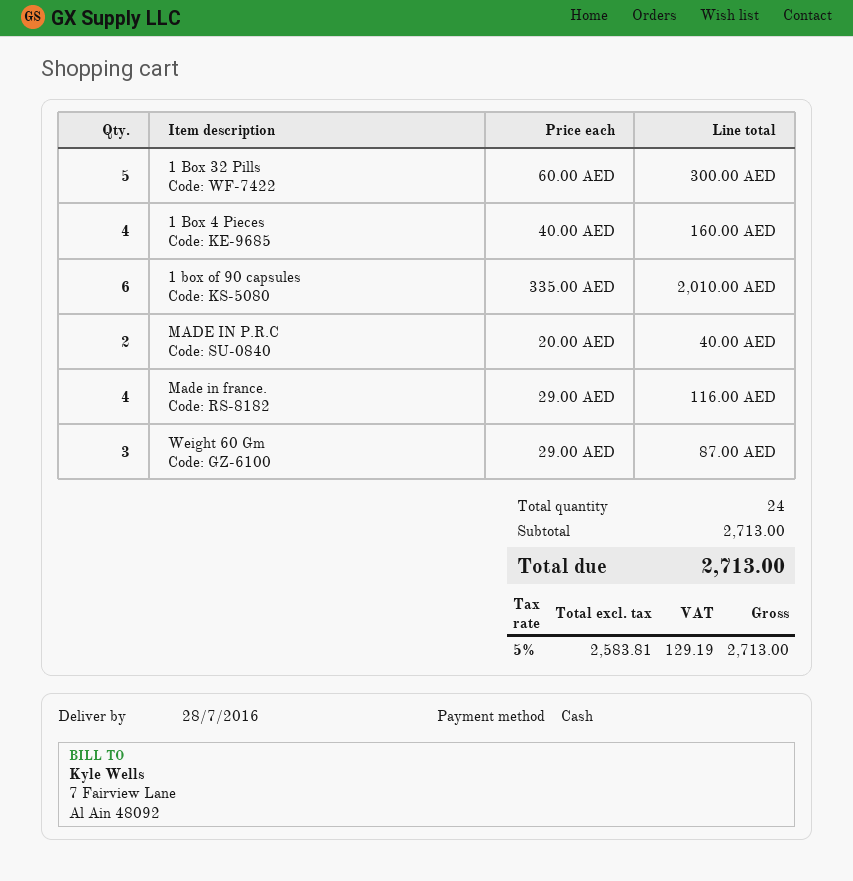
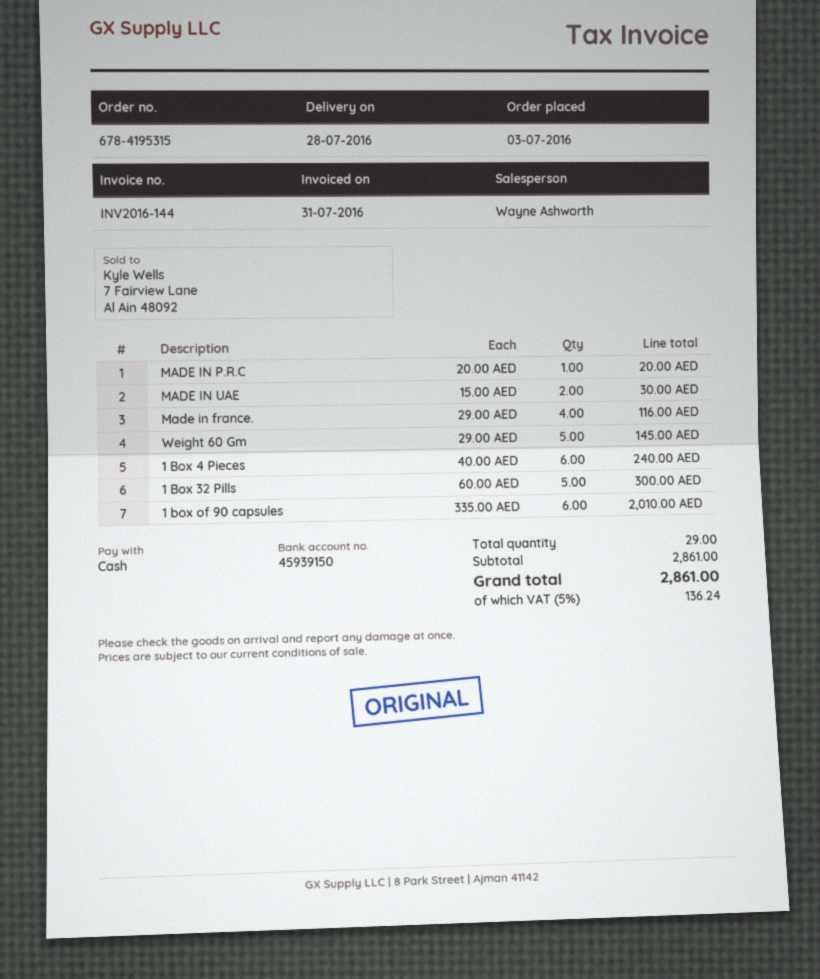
1 Box 4 Pieces: 4 x 40.00 = 160.00 -> 6 x 40.00 = 240.00
MADE IN P.R.C: 2 x 20.00 = 40.00 -> 1 x 20.00 = 20.00
Weight 60 Gm: 3 x 29.00 = 87.00 -> 5 x 29.00 = 145.00
MADE IN UAE: none -> 2 x 15.00 = 30.00
total quantity: 24 -> 29
subtotal: 2713.00 -> 2861.00
tax: 5% = 129.19 -> 5% = 136.24
total: 2713.00 -> 2861.00

